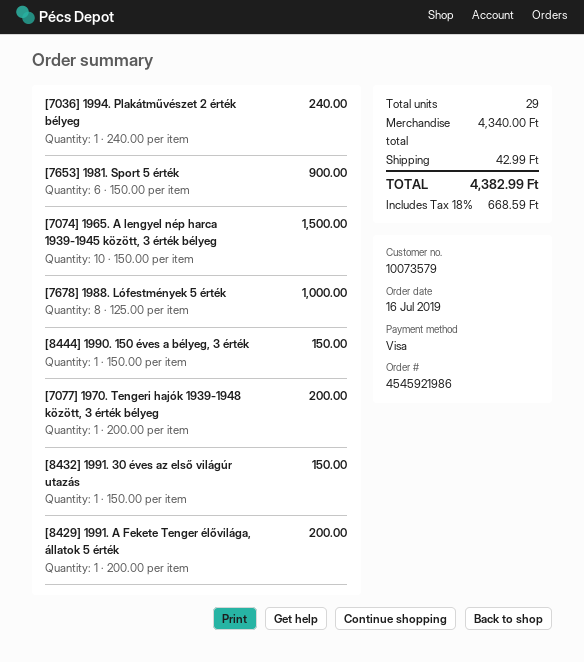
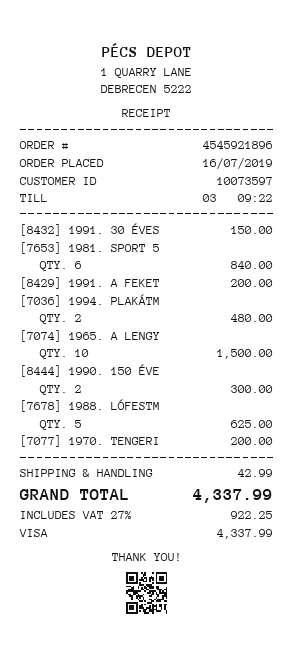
order number: 4545921986 -> 4545921896
customer number: 10073579 -> 10073597
[7036] 1994. Plakátművészet 2 érték bélyeg: 1 for 240.00 -> 2 for 480.00
[7653] 1981. Sport 5 érték: 6 for 900.00 -> 6 for 840.00
[7678] 1988. Lófestmények 5 érték: 8 for 1000.00 -> 5 for 625.00
[8444] 1990. 150 éves a bélyeg, 3 érték: 1 for 150.00 -> 2 for 300.00
tax: 18% = 668.59 -> 27% = 922.25
total: 4382.99 -> 4337.99

